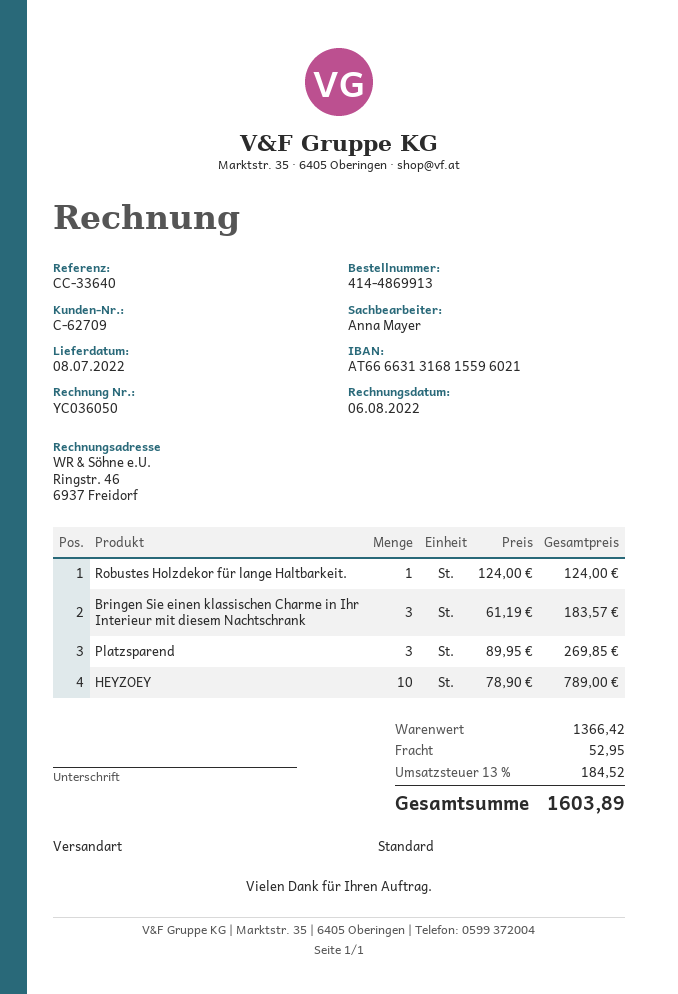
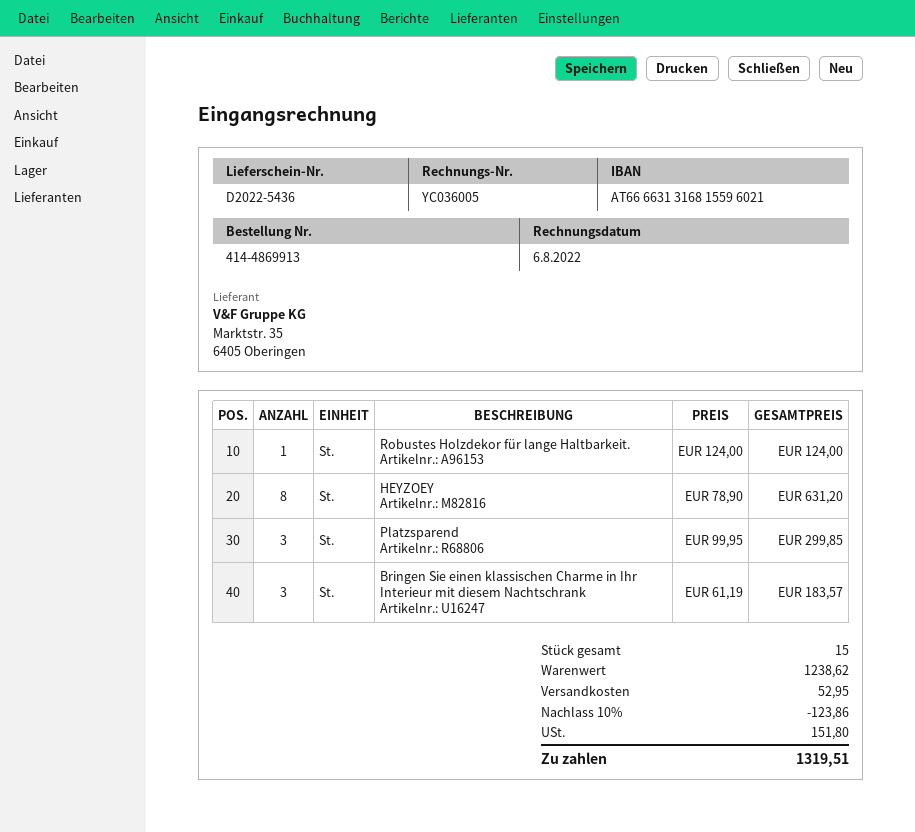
invoice number: YC036050 -> YC036005
Platzsparend: 3 x 89.95 = 269.85 -> 3 x 99.95 = 299.85
HEYZOEY: 10 x 78.90 = 789.00 -> 8 x 78.90 = 631.20
subtotal: 1366.42 -> 1238.62
discount: none -> 10% = 123.86
tax: 184.52 -> 151.80
total: 1603.89 -> 1319.51

